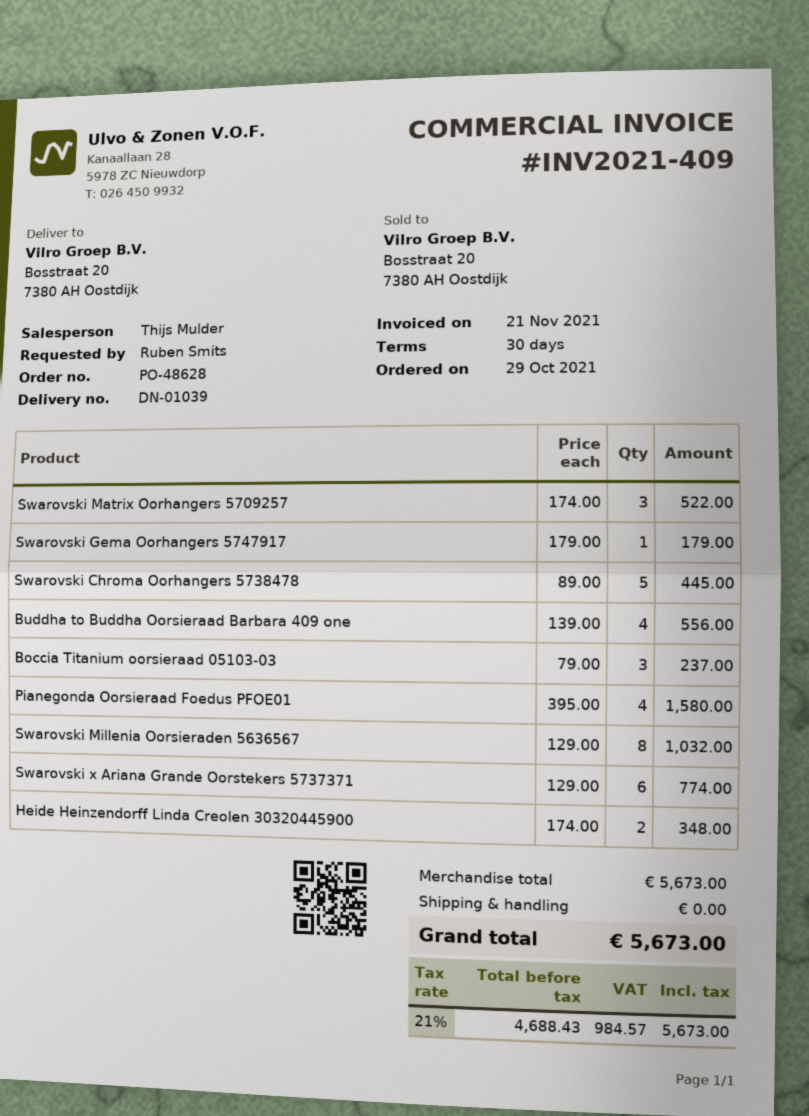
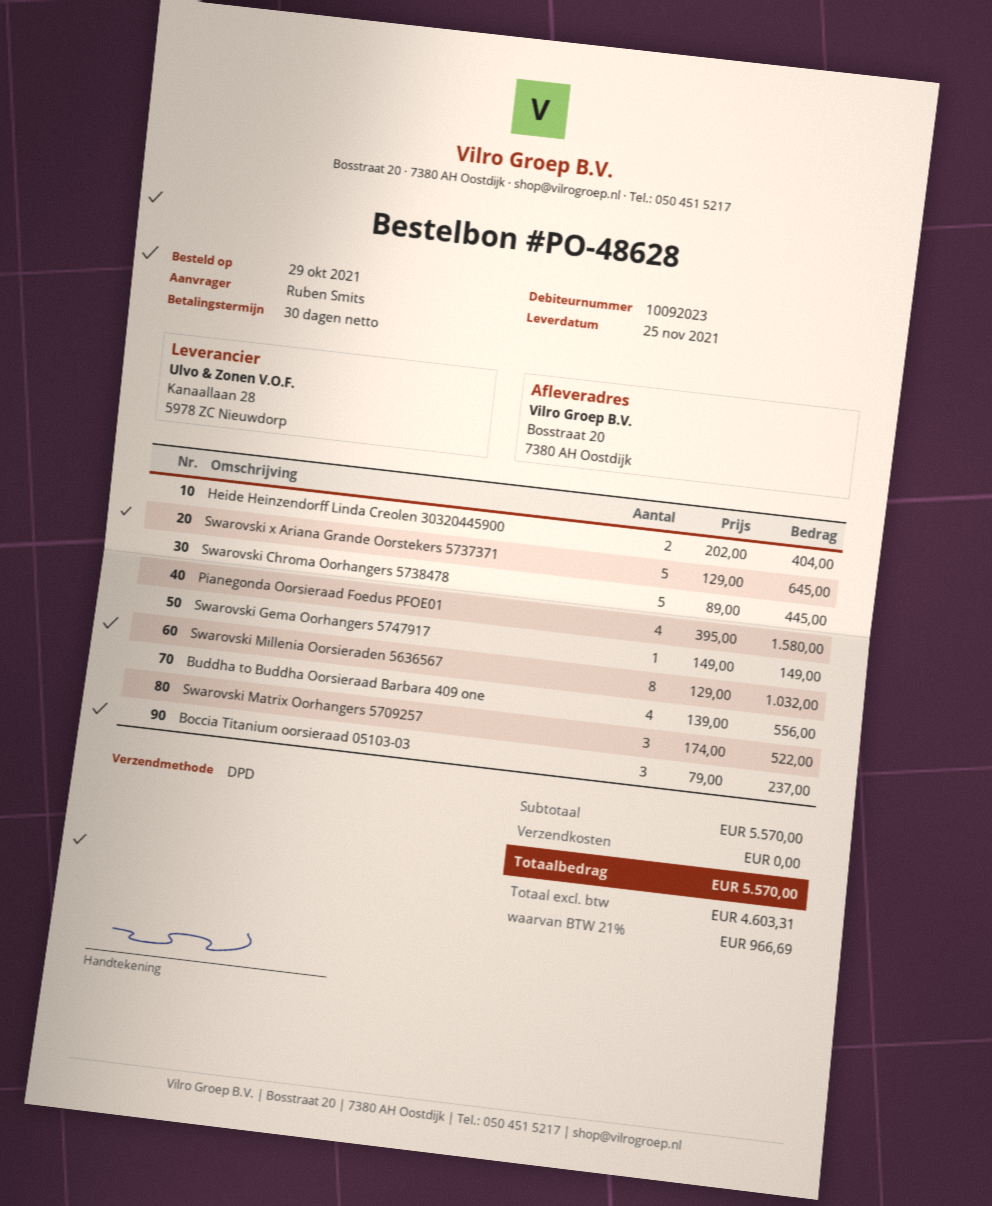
Swarovski Gema Oorhangers 5747917: 1 x 179.00 = 179.00 -> 1 x 149.00 = 149.00
Swarovski x Ariana Grande Oorstekers 5737371: 6 x 129.00 = 774.00 -> 5 x 129.00 = 645.00
Heide Heinzendorff Linda Creolen 30320445900: 2 x 174.00 = 348.00 -> 2 x 202.00 = 404.00
subtotal: 5673.00 -> 5570.00
net: 4688.43 -> 4603.31
tax: 21% = 984.57 -> 21% = 966.69
total: 5673.00 -> 5570.00

